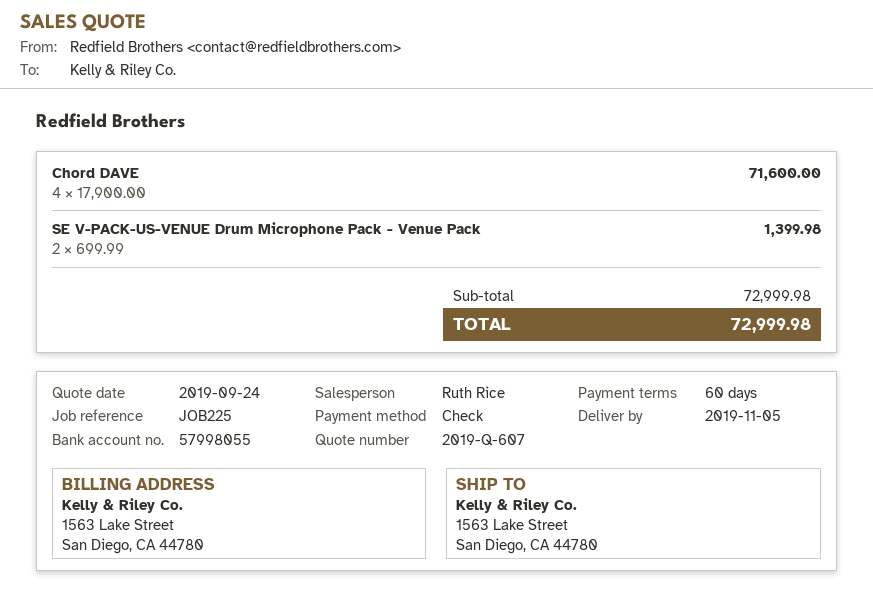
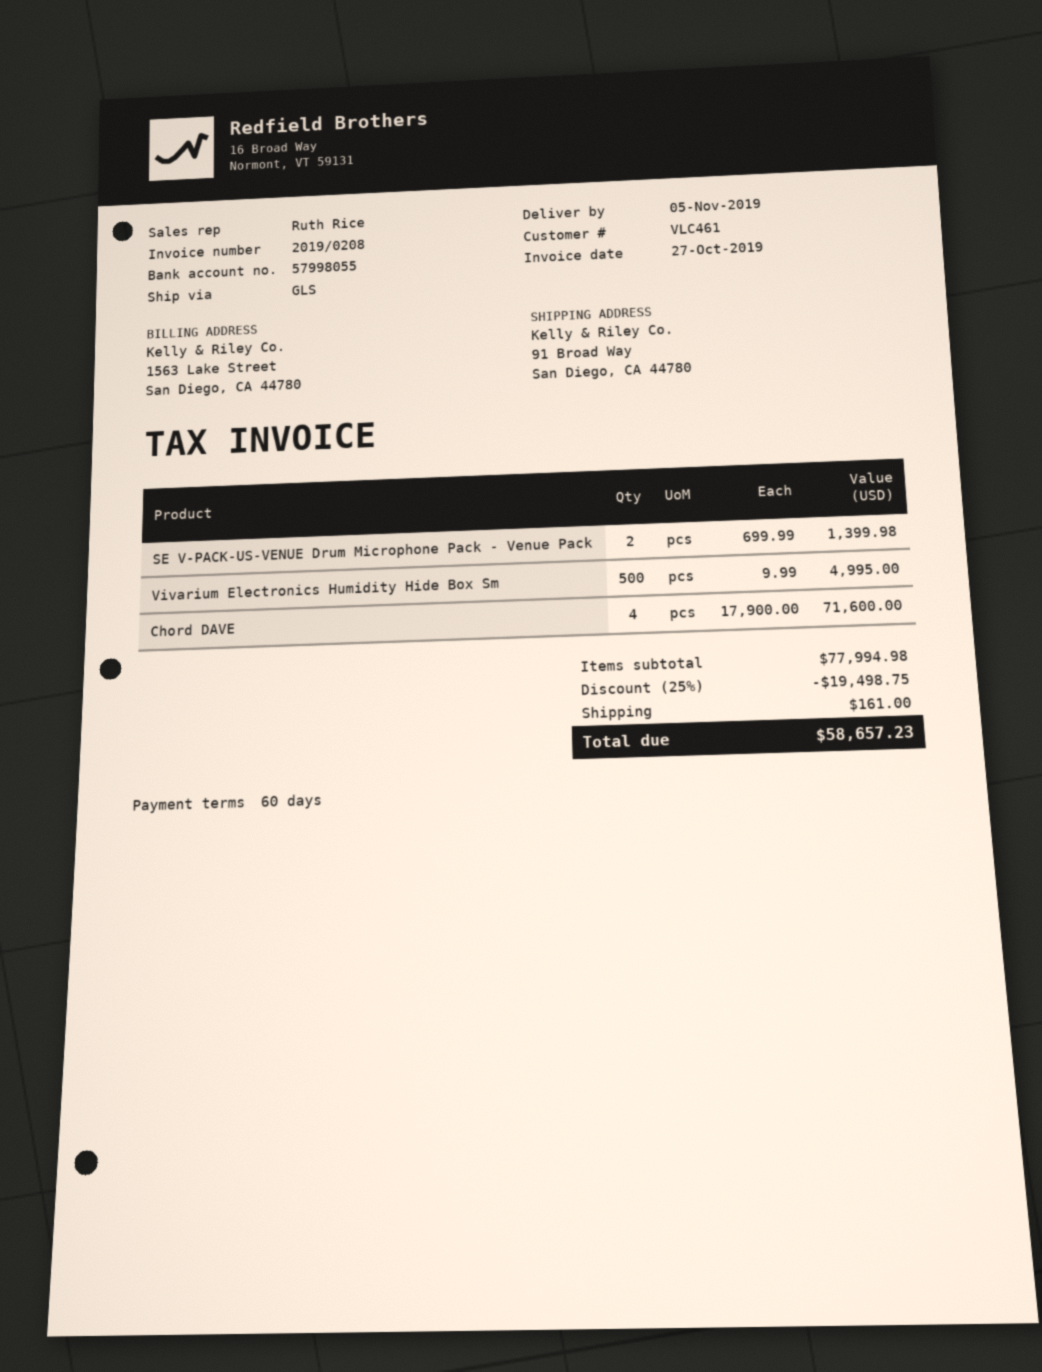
ship to: 1563 Lake Street, San Diego, CA 44780 -> 91 Broad Way, San Diego, CA 44780
Vivarium Electronics Humidity Hide Box Sm: none -> 500 x 9.99 = 4995.00
subtotal: 72999.98 -> 77994.98
discount: none -> 25% = 19498.75
shipping: none -> 161.00
total: 72999.98 -> 58657.23

